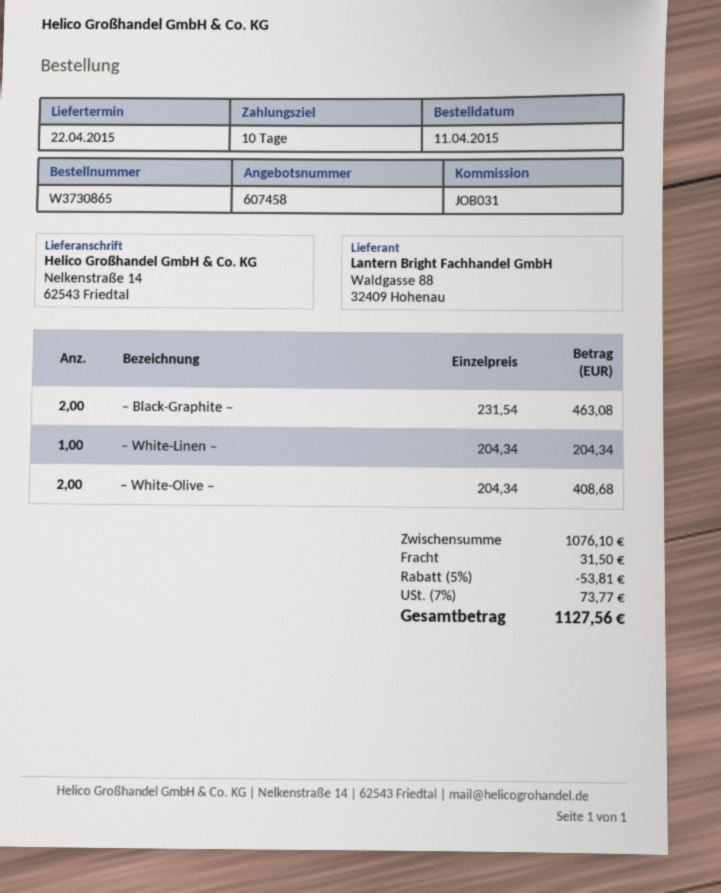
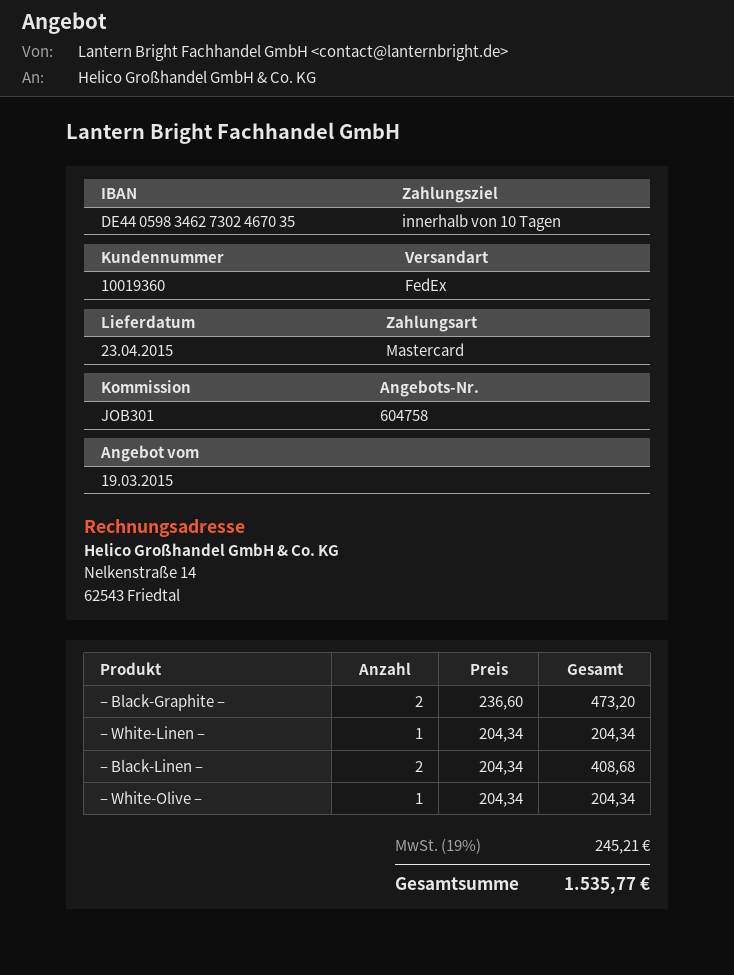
quote number: 607458 -> 604758
delivery date: 2015-04-22 -> 2015-04-23
reference: JOB031 -> JOB301
– Black-Graphite –: 2 x 231.54 = 463.08 -> 2 x 236.60 = 473.20
– White-Olive –: 2 x 204.34 = 408.68 -> 1 x 204.34 = 204.34
– Black-Linen –: none -> 2 x 204.34 = 408.68
discount: 5% = 53.81 -> none
shipping: 31.50 -> none
tax: 7% = 73.77 -> 19% = 245.21
total: 1127.56 -> 1535.77

